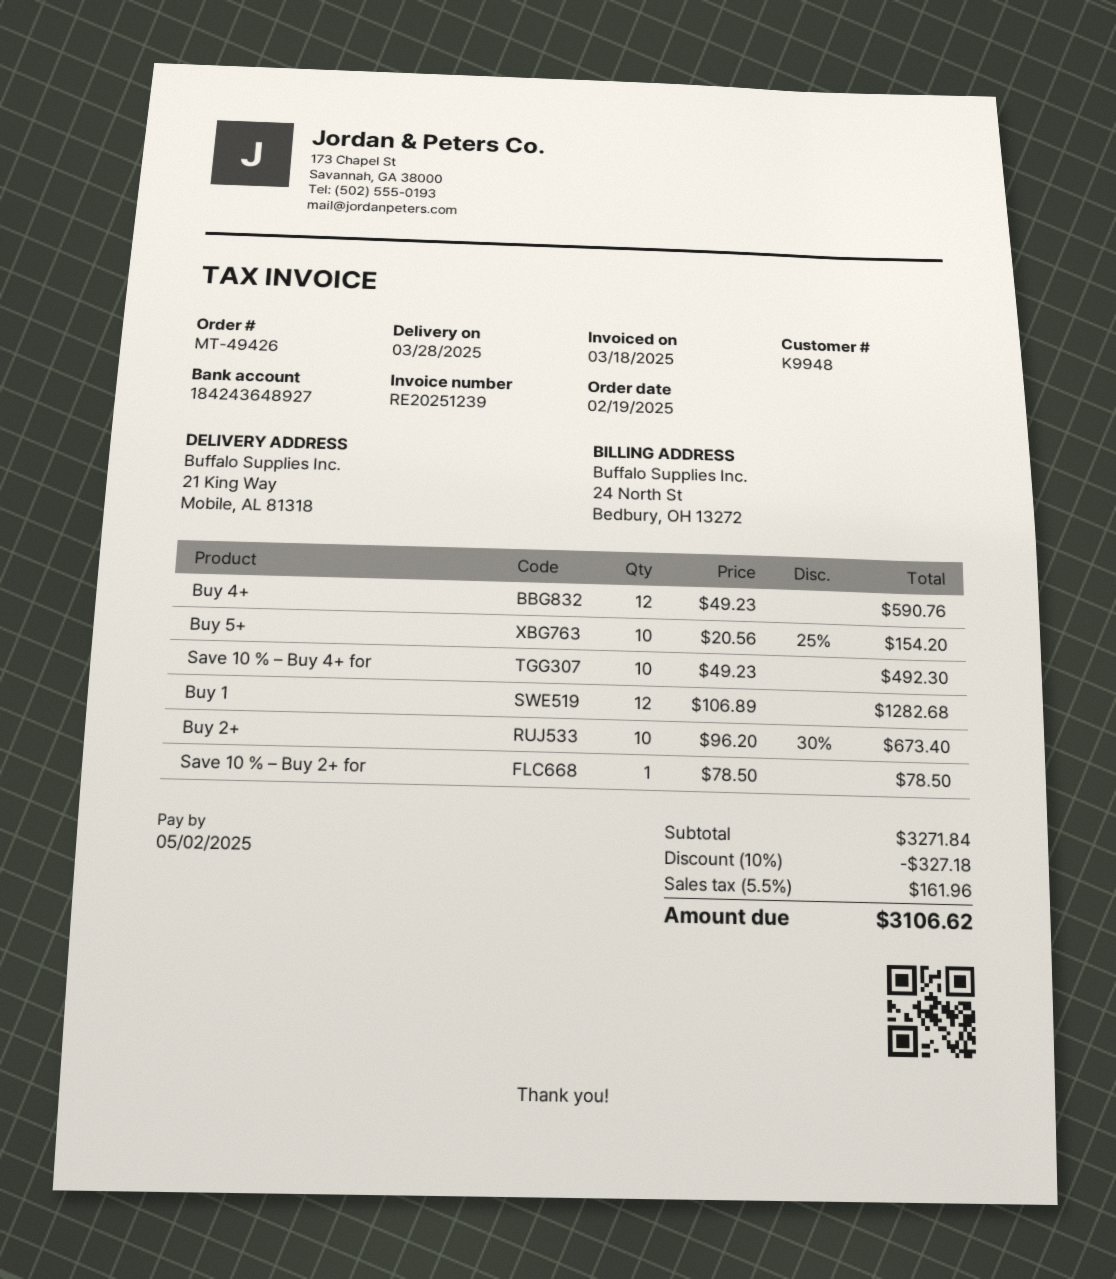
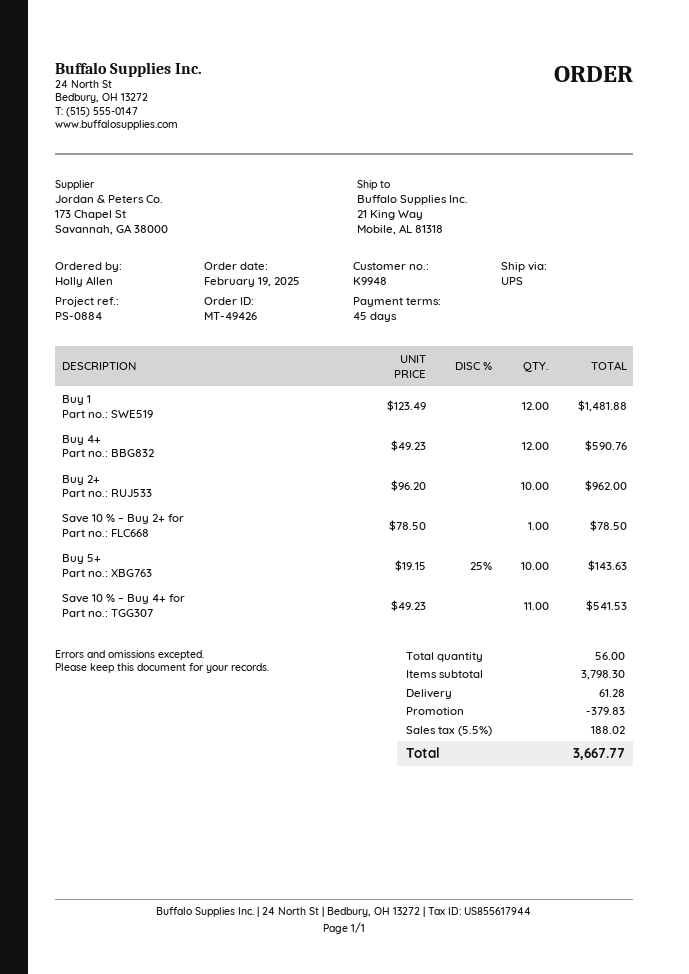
Buy 5+: 10 x 20.56 - 25% = 154.20 -> 10 x 19.15 - 25% = 143.63
Save 10 % – Buy 4+ for: 10 x 49.23 = 492.30 -> 11 x 49.23 = 541.53
Buy 1: 12 x 106.89 = 1282.68 -> 12 x 123.49 = 1481.88
Buy 2+: 10 x 96.20 - 30% = 673.40 -> 10 x 96.20 = 962.00
subtotal: 3271.84 -> 3798.30
discount: 327.18 -> 379.83
shipping: none -> 61.28
tax: 5.5% = 161.96 -> 5.5% = 188.02
total: 3106.62 -> 3667.77

